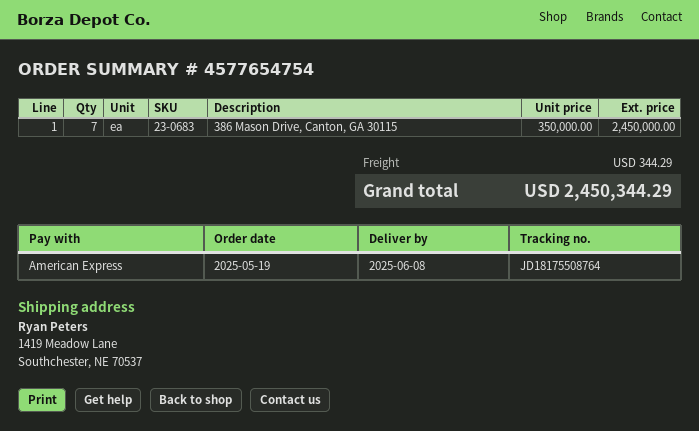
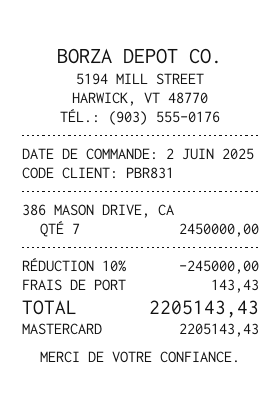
order date: 2025-05-19 -> 2025-06-02
payment method: American Express -> Mastercard
discount: none -> 10% = 245000.00
shipping: 344.29 -> 143.43
total: 2450344.29 -> 2205143.43

